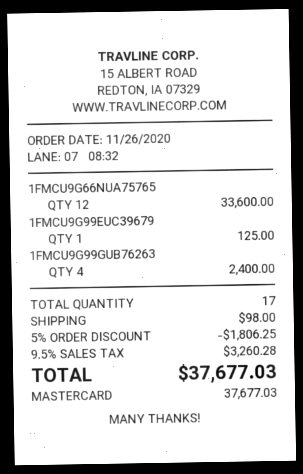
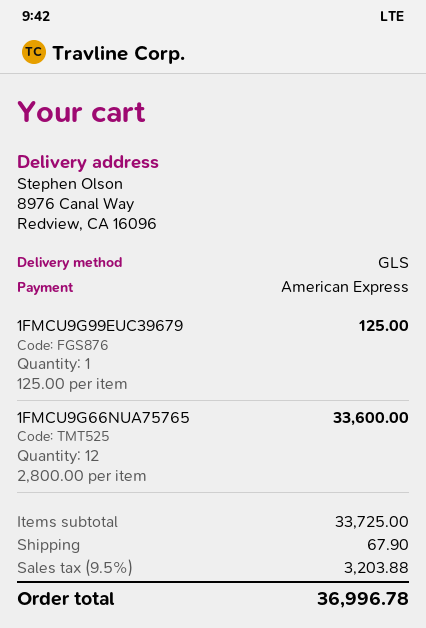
payment method: Mastercard -> American Express
1FMCU9G99GUB76263: 4 for 2400.00 -> none
discount: 5% = 1806.25 -> none
shipping: 98.00 -> 67.90
tax: 9.5% = 3260.28 -> 9.5% = 3203.88
total: 37677.03 -> 36996.78

